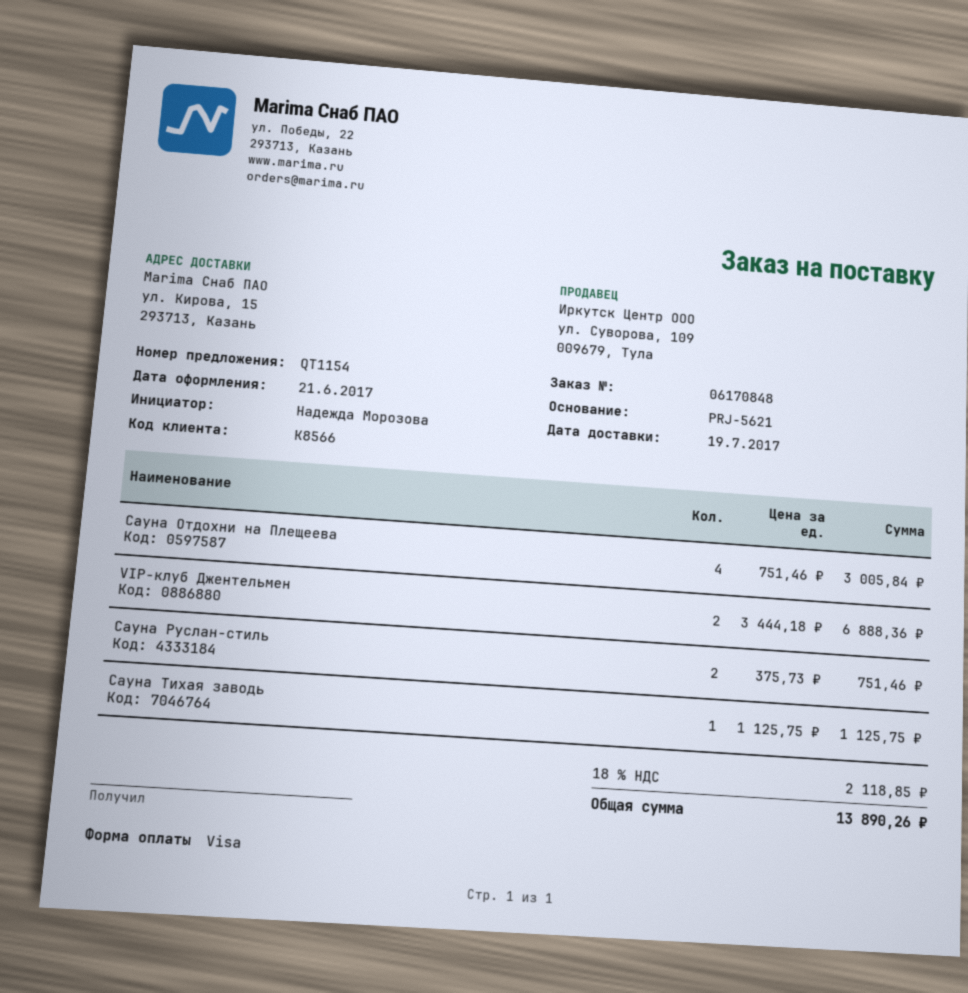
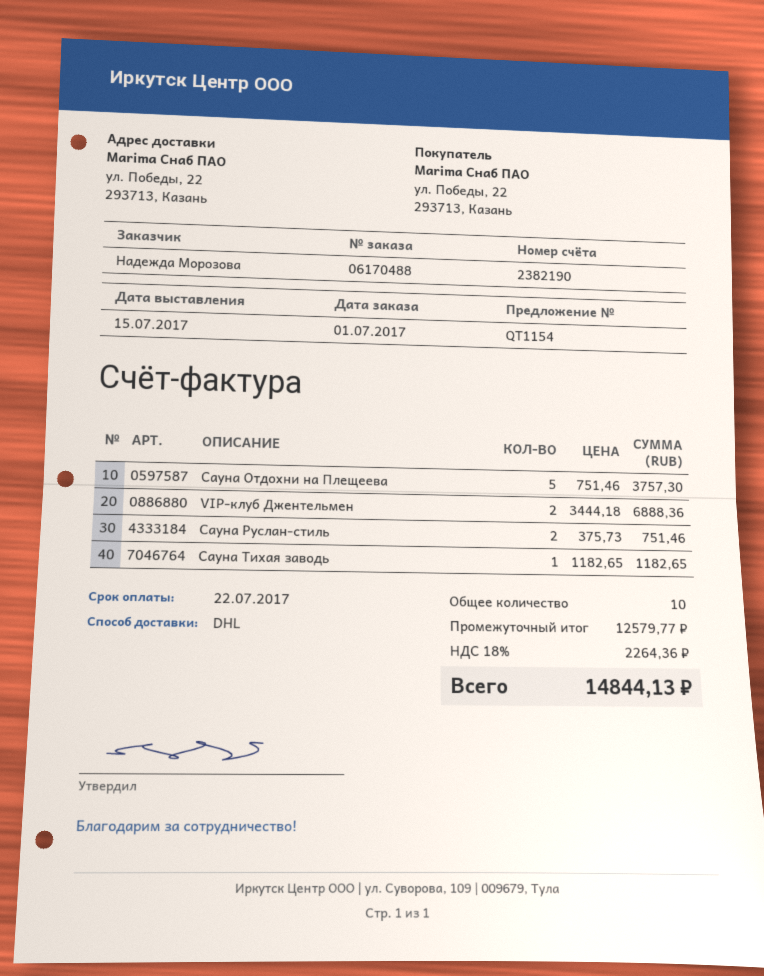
order number: 06170848 -> 06170488
order date: 2017-06-21 -> 2017-07-01
ship to: ул. Кирова, 15, 293713, Казань -> ул. Победы, 22, 293713, Казань
Сауна Отдохни на Плещеева: 4 x 751.46 = 3005.84 -> 5 x 751.46 = 3757.30
Сауна Тихая заводь: 1 x 1125.75 = 1125.75 -> 1 x 1182.65 = 1182.65
tax: 18% = 2118.85 -> 18% = 2264.36
total: 13890.26 -> 14844.13

